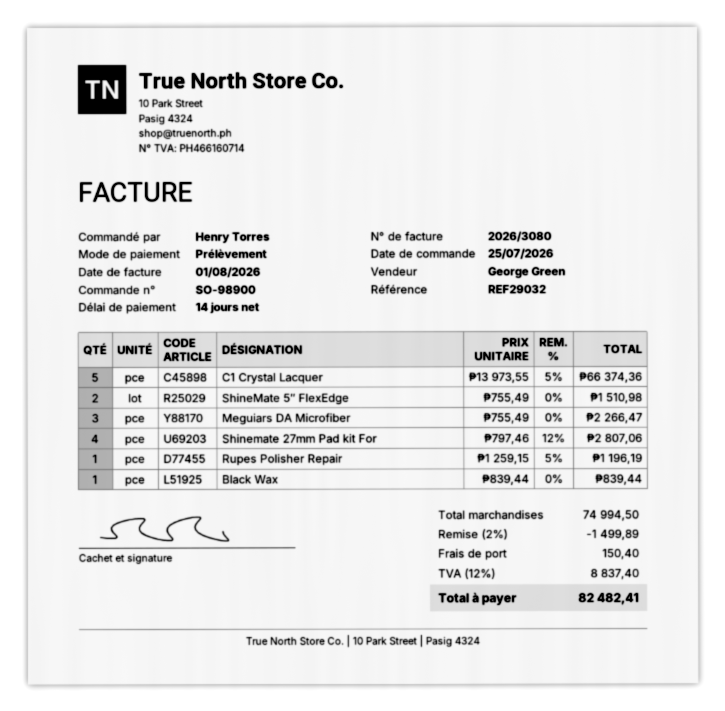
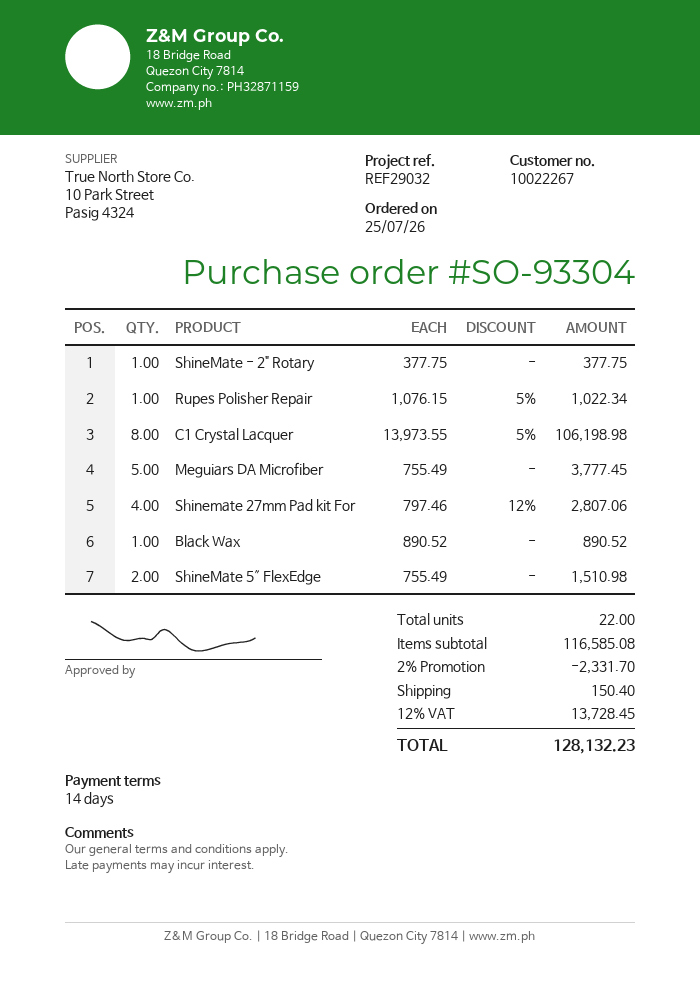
order number: SO-98900 -> SO-93304
C1 Crystal Lacquer: 5 x 13973.55 - 5% = 66374.36 -> 8 x 13973.55 - 5% = 106198.98
Meguiars DA Microfiber: 3 x 755.49 = 2266.47 -> 5 x 755.49 = 3777.45
Rupes Polisher Repair: 1 x 1259.15 - 5% = 1196.19 -> 1 x 1076.15 - 5% = 1022.34
Black Wax: 1 x 839.44 = 839.44 -> 1 x 890.52 = 890.52
ShineMate - 2" Rotary: none -> 1 x 377.75 = 377.75
subtotal: 74994.50 -> 116585.08
discount: 2% = 1499.89 -> 2% = 2331.70
tax: 12% = 8837.40 -> 12% = 13728.45
total: 82482.41 -> 128132.23

